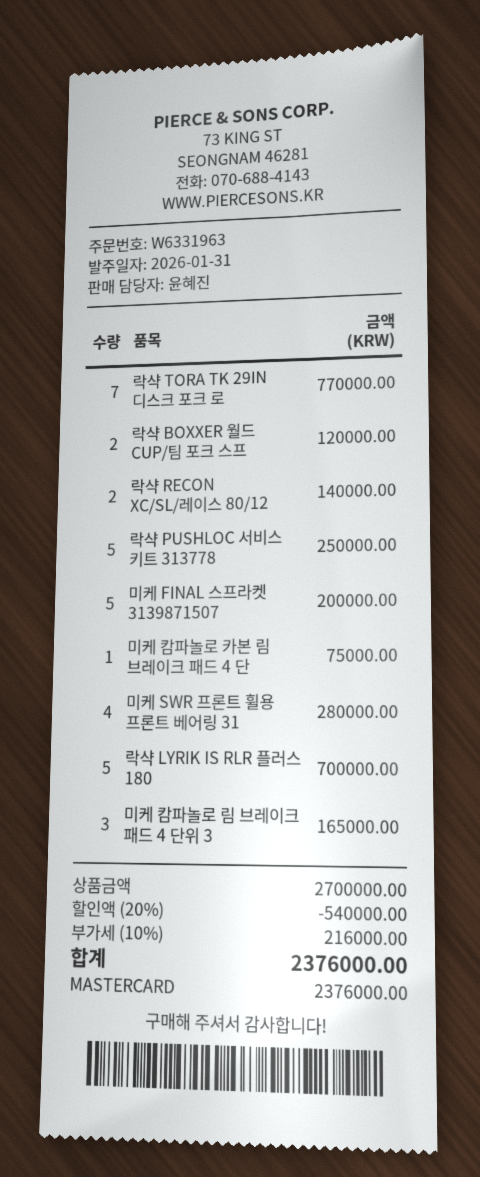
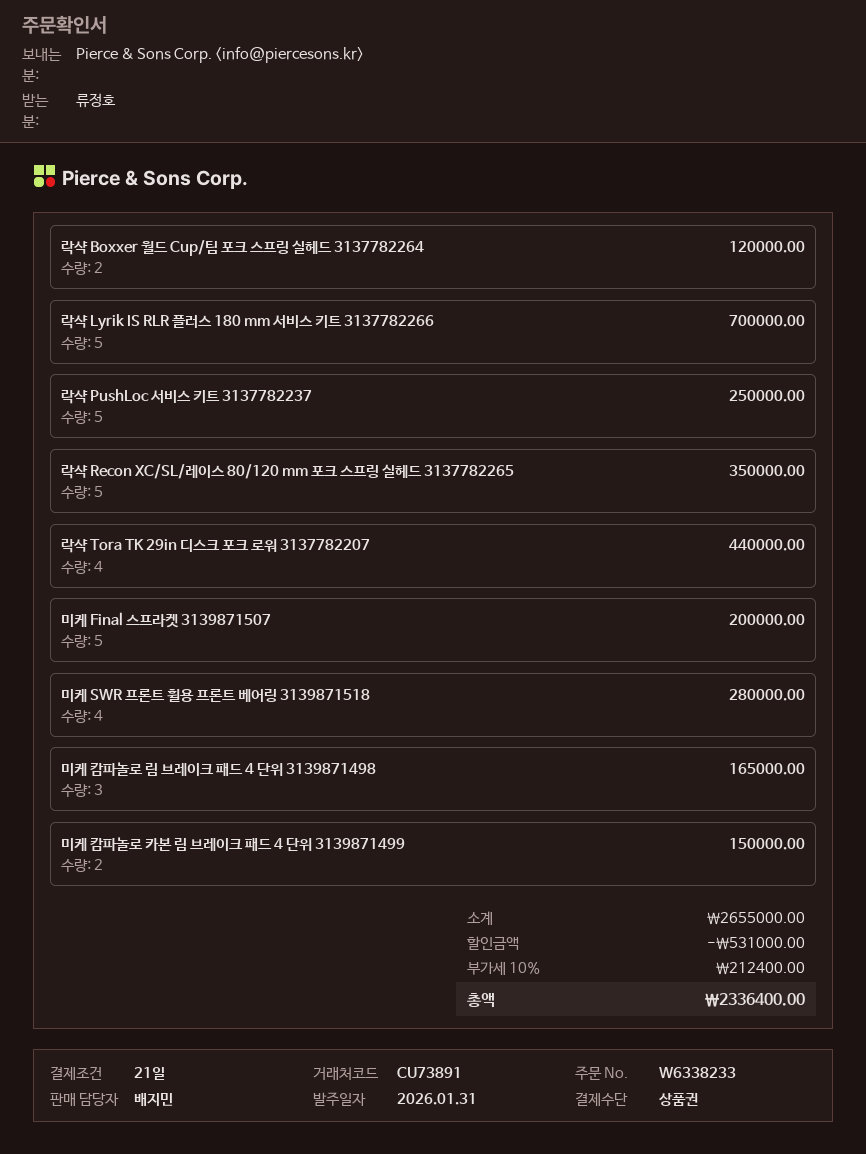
order number: W6331963 -> W6338233
sales rep: 윤혜진 -> 배지민
payment method: Mastercard -> gift card
락샥 TORA TK 29IN 디스크 포크 로: 7 for 770000.00 -> 4 for 440000.00
락샥 RECON XC/SL/레이스 80/12: 2 for 140000.00 -> 5 for 350000.00
미케 캄파놀로 카본 림 브레이크 패드 4 단: 1 for 75000.00 -> 2 for 150000.00
subtotal: 2700000.00 -> 2655000.00
discount: 540000.00 -> 531000.00
tax: 10% = 216000.00 -> 10% = 212400.00
total: 2376000.00 -> 2336400.00

